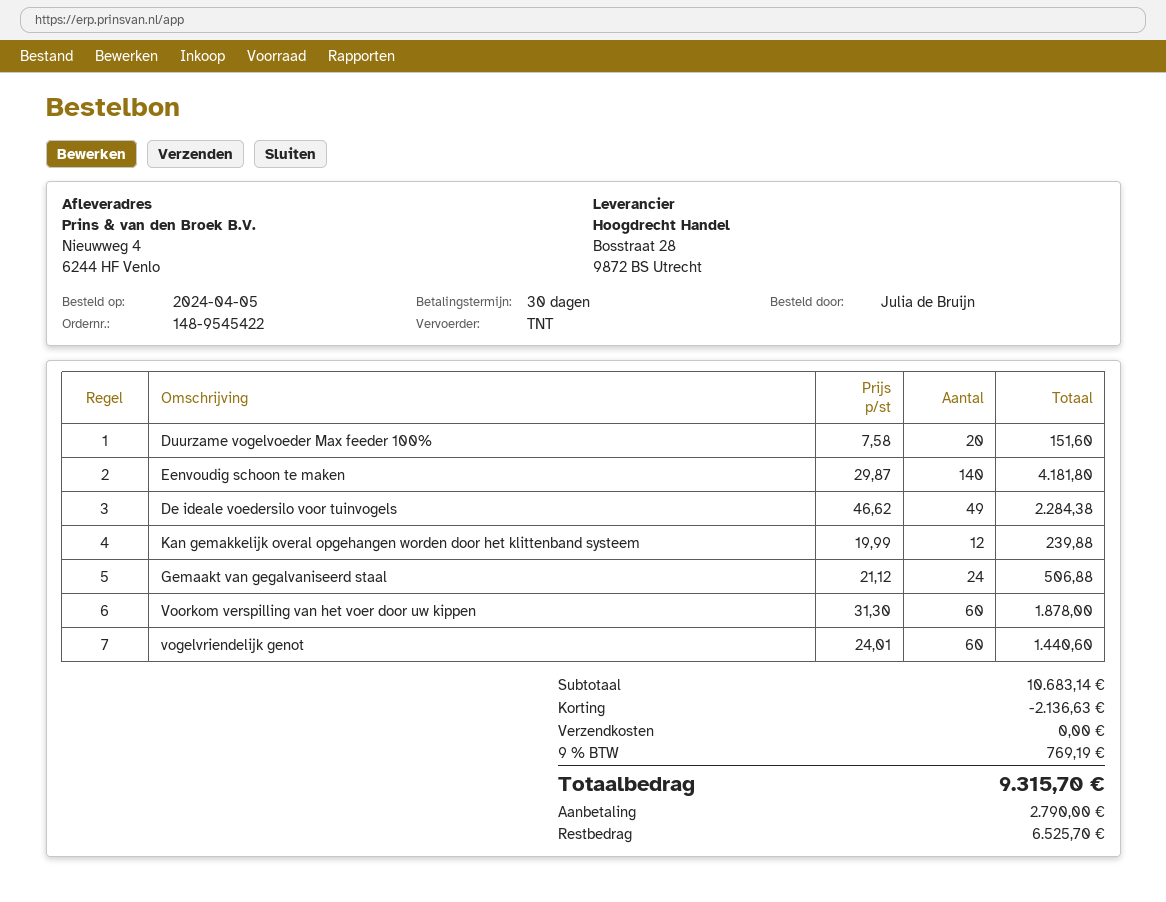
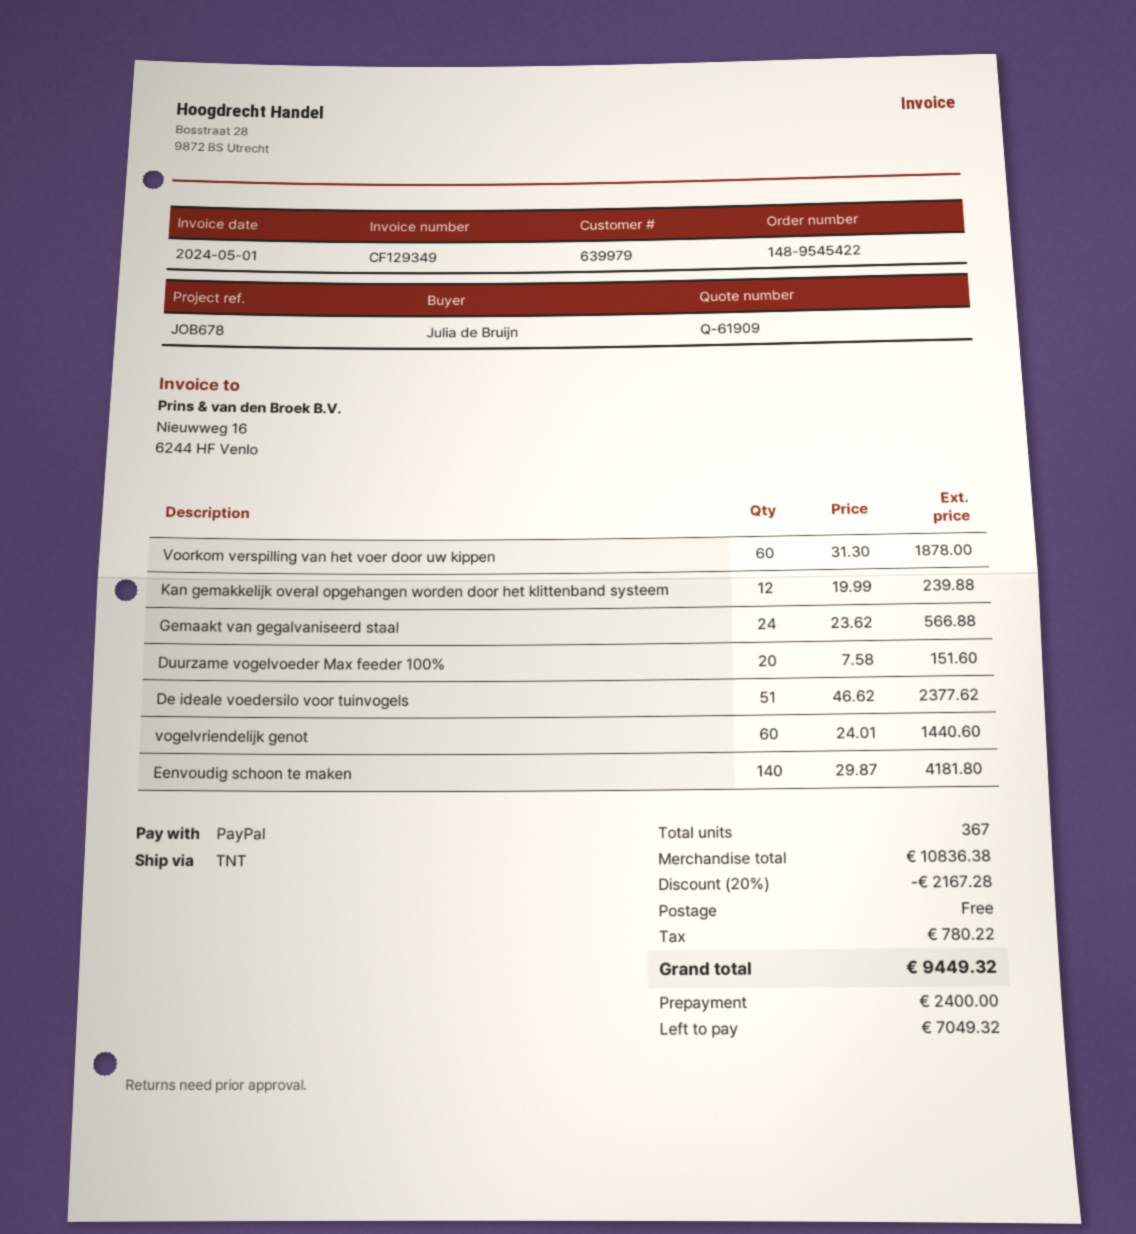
De ideale voedersilo voor tuinvogels: 49 x 46.62 = 2284.38 -> 51 x 46.62 = 2377.62
Gemaakt van gegalvaniseerd staal: 24 x 21.12 = 506.88 -> 24 x 23.62 = 566.88
subtotal: 10683.14 -> 10836.38
discount: 2136.63 -> 2167.28
tax: 769.19 -> 780.22
total: 9315.70 -> 9449.32
deposit: 2790.00 -> 2400.00
balance: 6525.70 -> 7049.32

